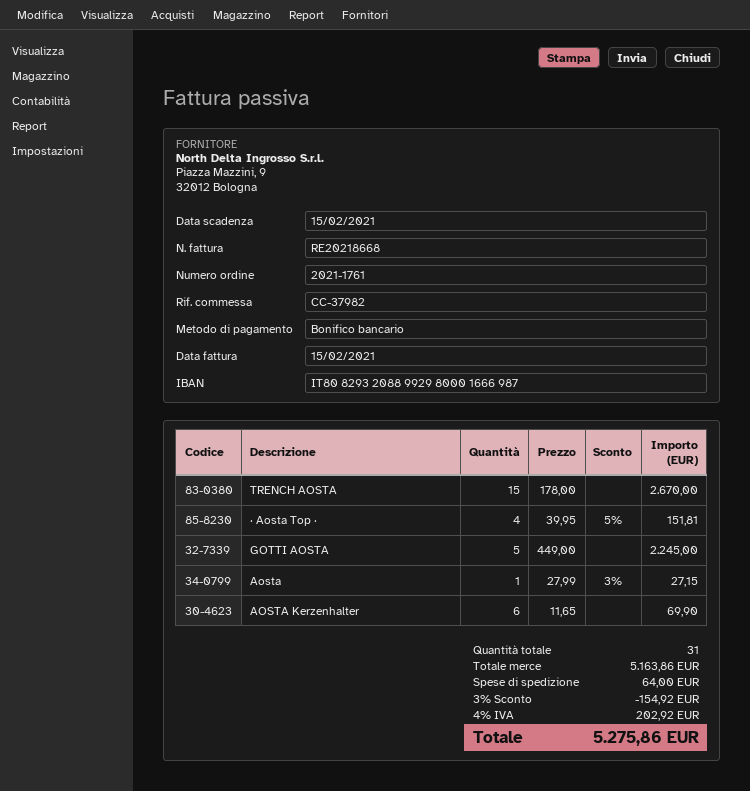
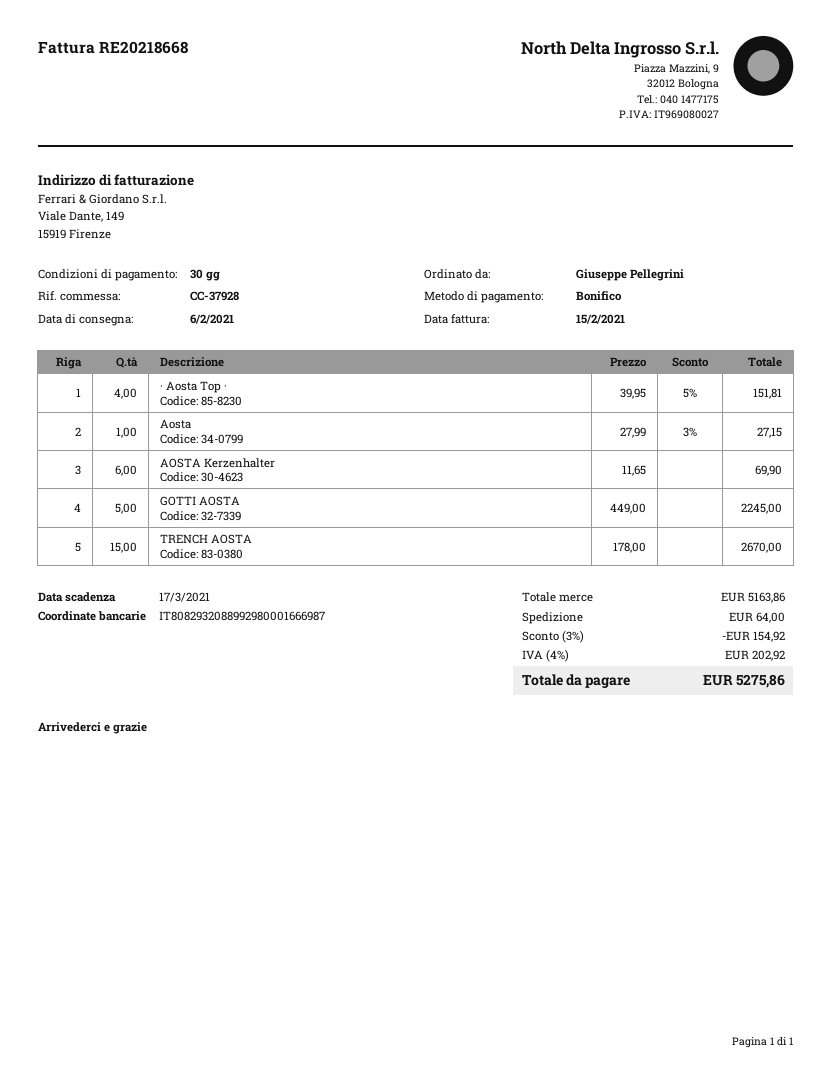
due date: 2021-02-15 -> 2021-03-17
reference: CC-37982 -> CC-37928

